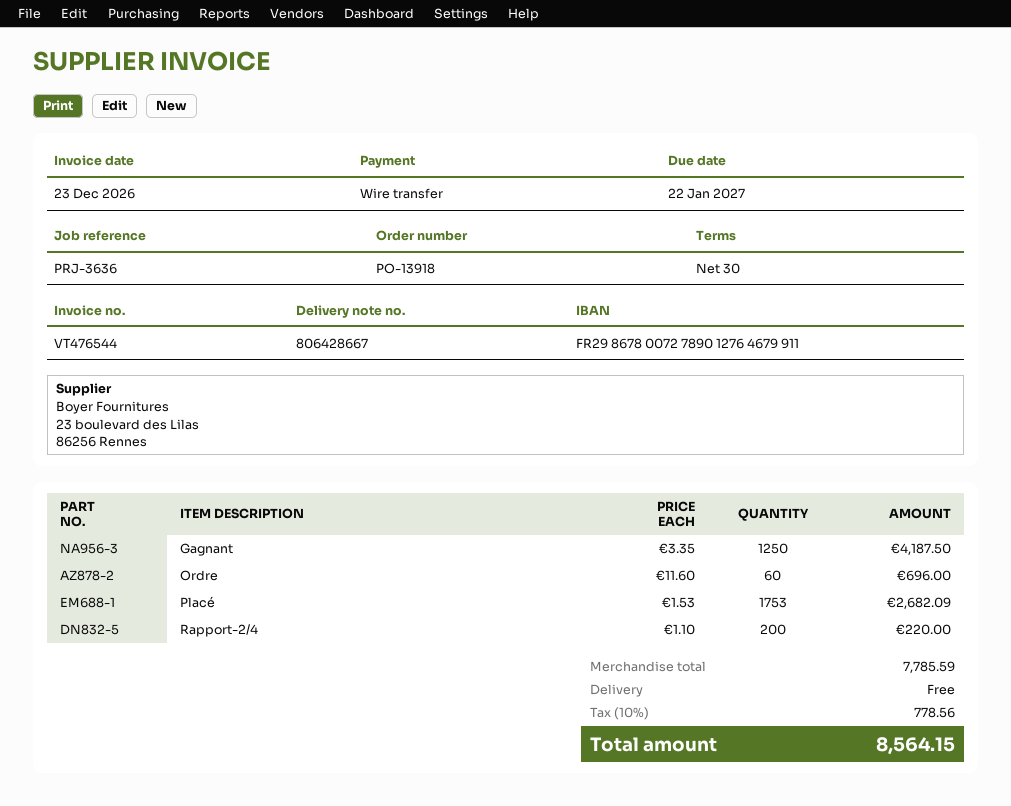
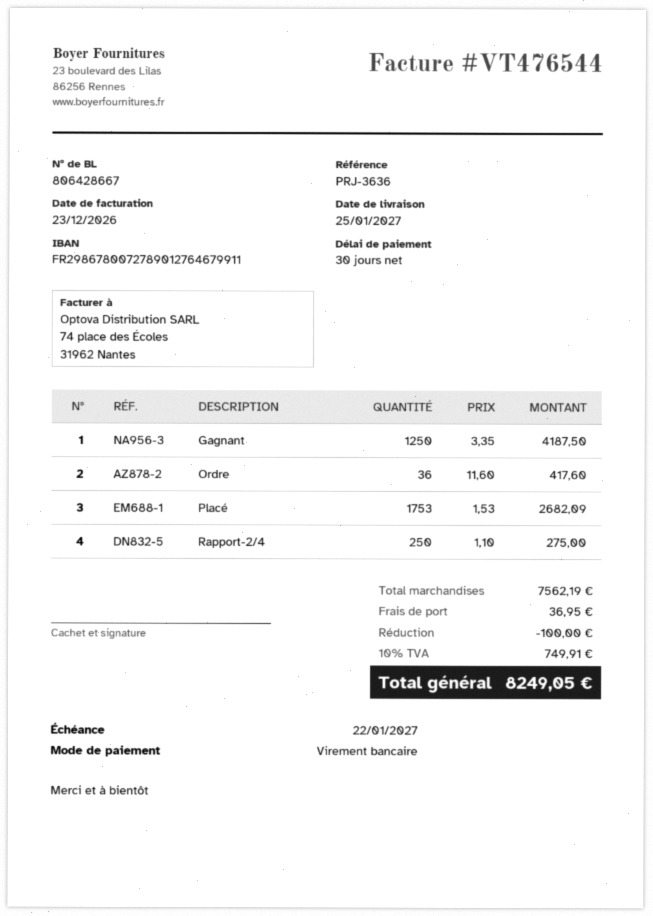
Ordre: 60 x 11.60 = 696.00 -> 36 x 11.60 = 417.60
Rapport-2/4: 200 x 1.10 = 220.00 -> 250 x 1.10 = 275.00
subtotal: 7785.59 -> 7562.19
discount: none -> 100.00
shipping: 0.00 -> 36.95
tax: 10% = 778.56 -> 10% = 749.91
total: 8564.15 -> 8249.05

